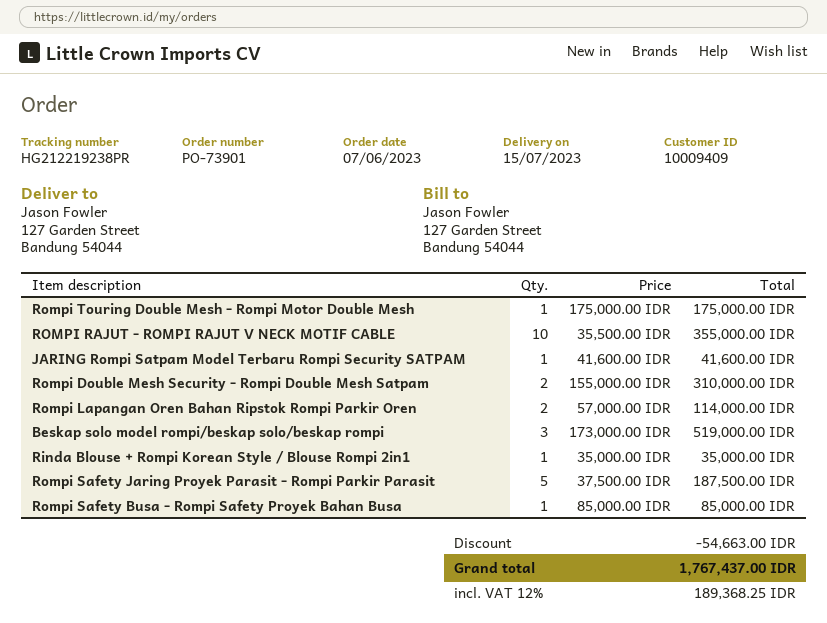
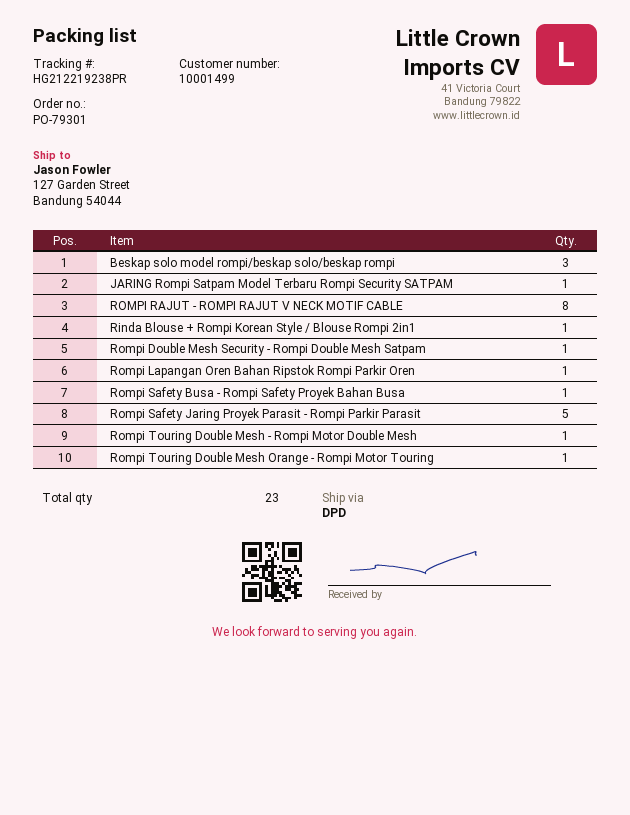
order number: PO-73901 -> PO-79301
customer number: 10009409 -> 10001499
ROMPI RAJUT - ROMPI RAJUT V NECK MOTIF CABLE: 10 -> 8
Rompi Double Mesh Security - Rompi Double Mesh Satpam: 2 -> 1
Rompi Lapangan Oren Bahan Ripstok Rompi Parkir Oren: 2 -> 1
Rompi Touring Double Mesh Orange - Rompi Motor Touring: none -> 1

